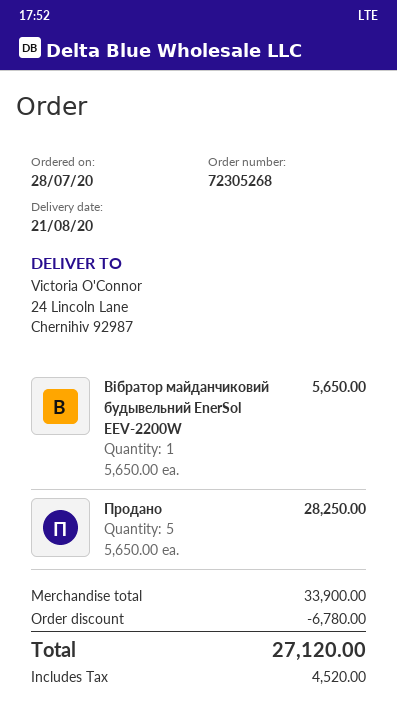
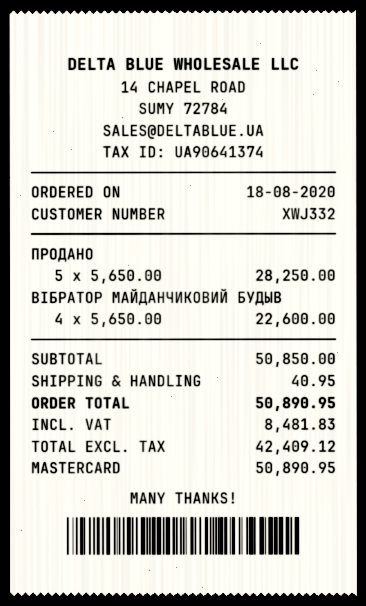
order date: 2020-07-28 -> 2020-08-18
Вібратор майданчиковий будывельний EnerSol EEV-2200W: 1 x 5650.00 = 5650.00 -> 4 x 5650.00 = 22600.00
subtotal: 33900.00 -> 50850.00
discount: 6780.00 -> none
shipping: none -> 40.95
tax: 4520.00 -> 8481.83
total: 27120.00 -> 50890.95

